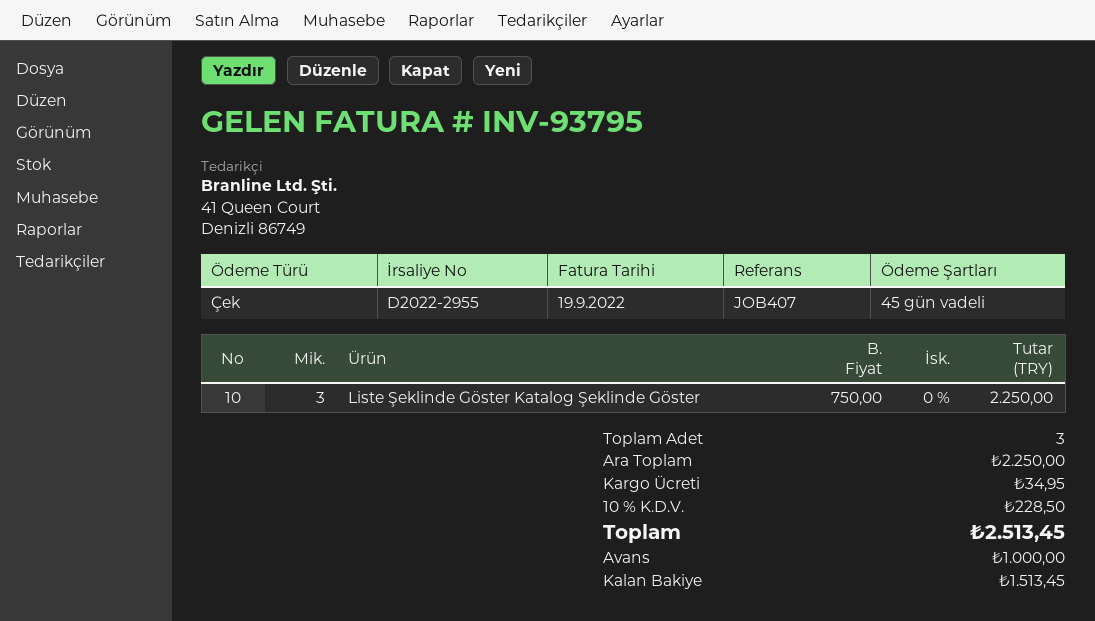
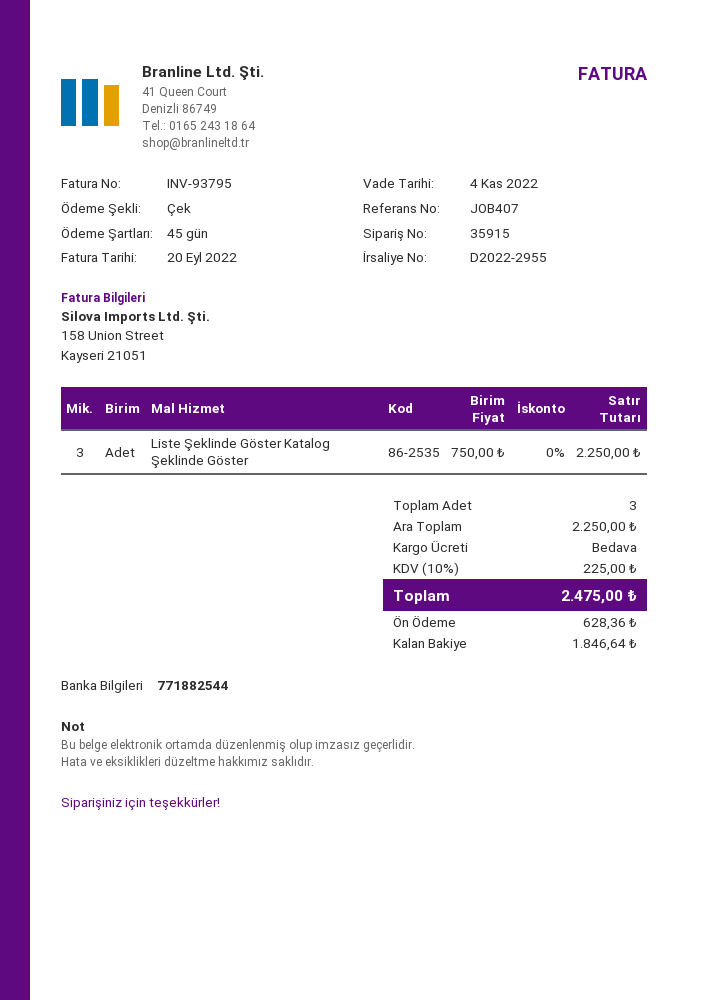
invoice date: 2022-09-19 -> 2022-09-20
shipping: 34.95 -> 0.00
tax: 10% = 228.50 -> 10% = 225.00
total: 2513.45 -> 2475.00
deposit: 1000.00 -> 628.36
balance: 1513.45 -> 1846.64

